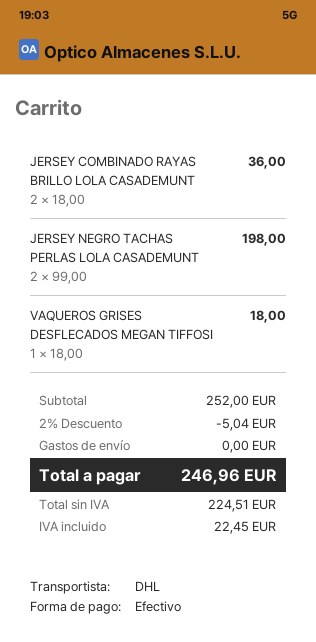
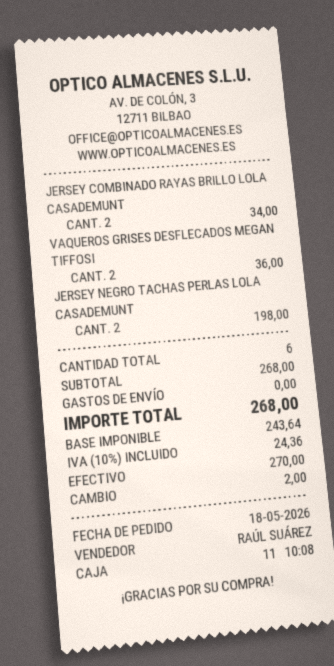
JERSEY COMBINADO RAYAS BRILLO LOLA CASADEMUNT: 2 for 36.00 -> 2 for 34.00
VAQUEROS GRISES DESFLECADOS MEGAN TIFFOSI: 1 for 18.00 -> 2 for 36.00
subtotal: 252.00 -> 268.00
discount: 2% = 5.04 -> none
net: 224.51 -> 243.64
tax: 22.45 -> 24.36
total: 246.96 -> 268.00

